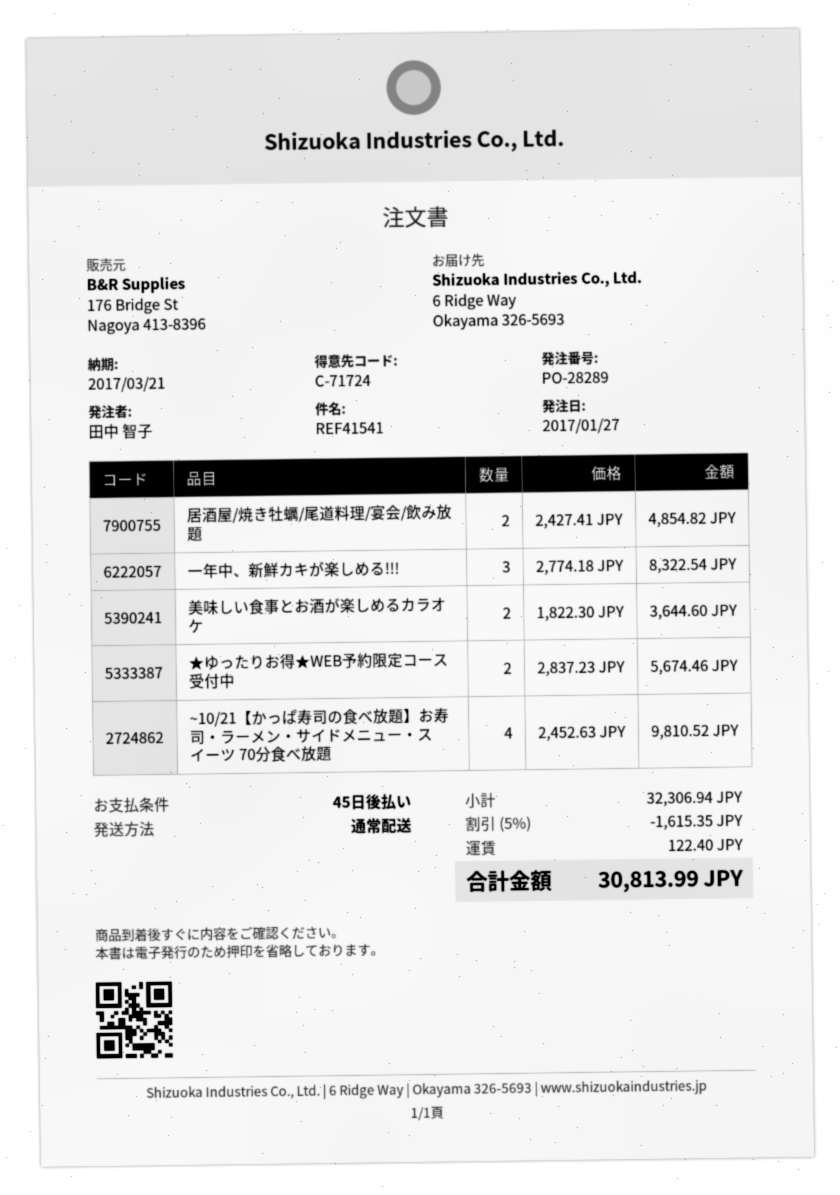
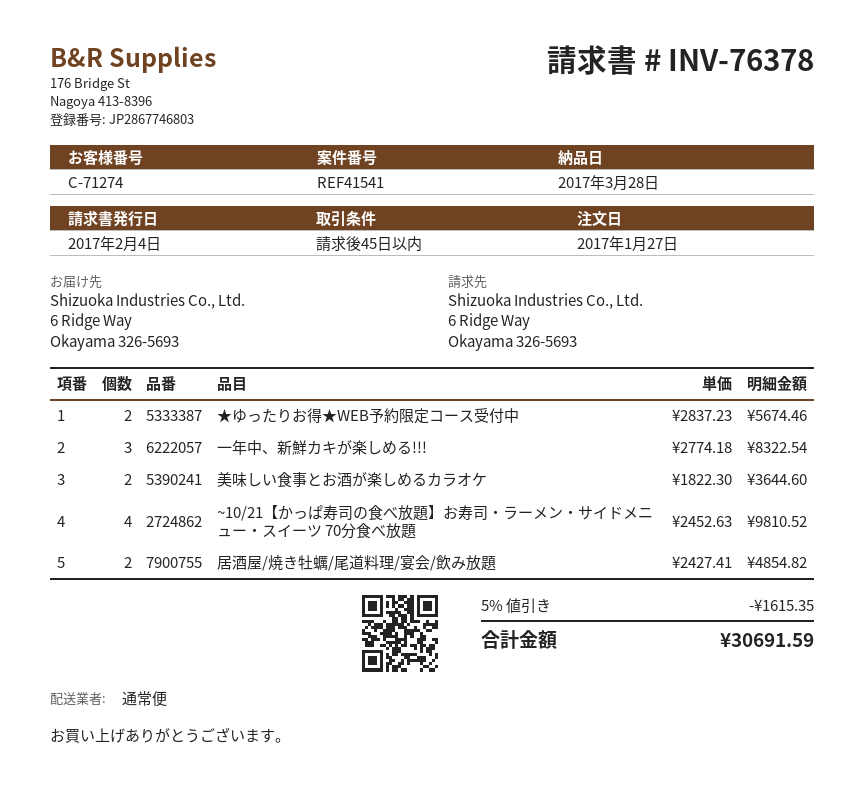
delivery date: 2017-03-21 -> 2017-03-28
customer number: C-71724 -> C-71274
shipping: 122.40 -> none
total: 30813.99 -> 30691.59

